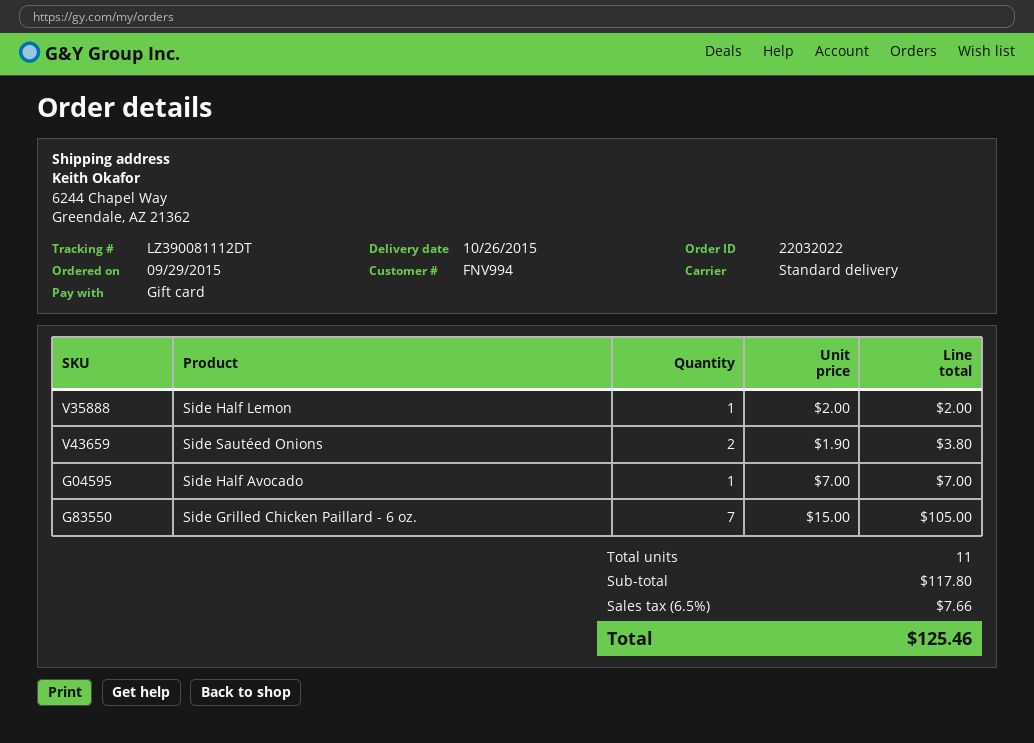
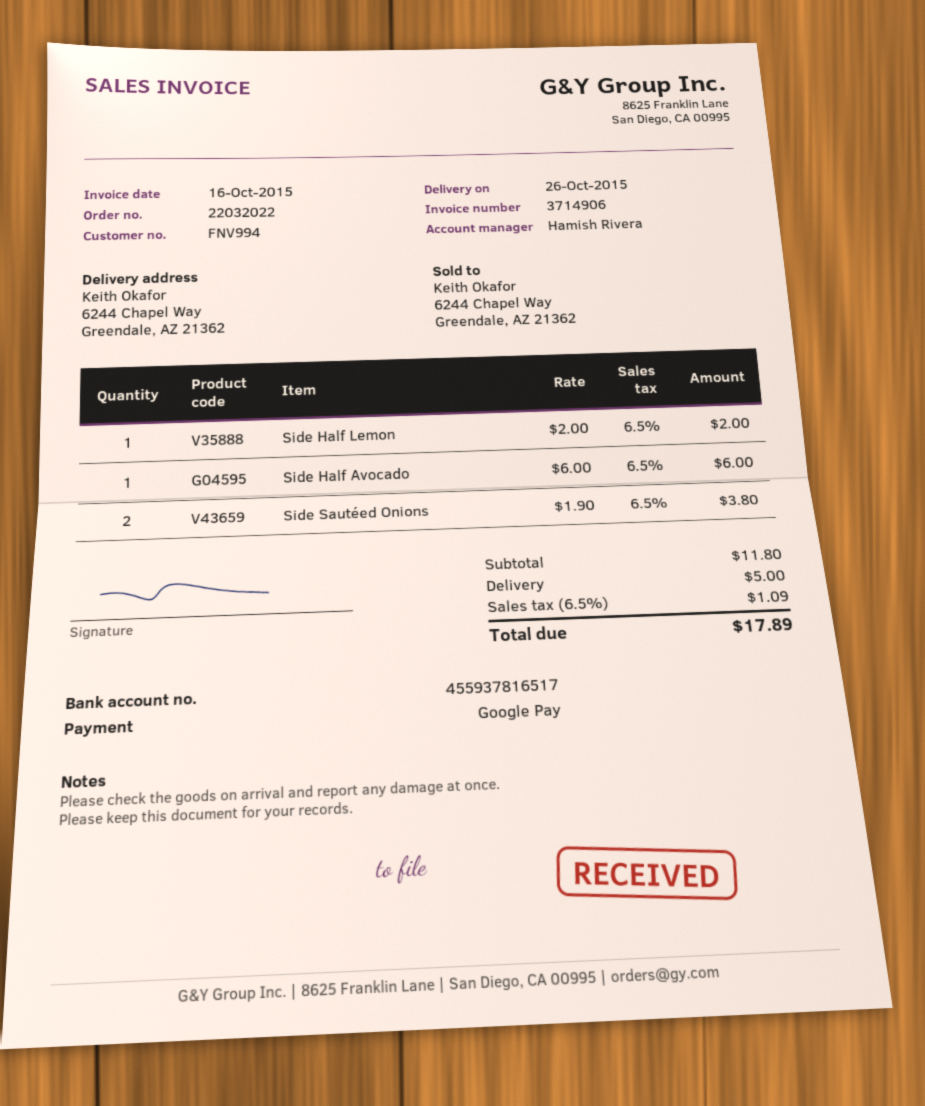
payment method: gift card -> Google Pay
Side Half Avocado: 1 x 7.00 = 7.00 -> 1 x 6.00 = 6.00
Side Grilled Chicken Paillard - 6 oz.: 7 x 15.00 = 105.00 -> none
subtotal: 117.80 -> 11.80
shipping: none -> 5.00
tax: 6.5% = 7.66 -> 6.5% = 1.09
total: 125.46 -> 17.89

